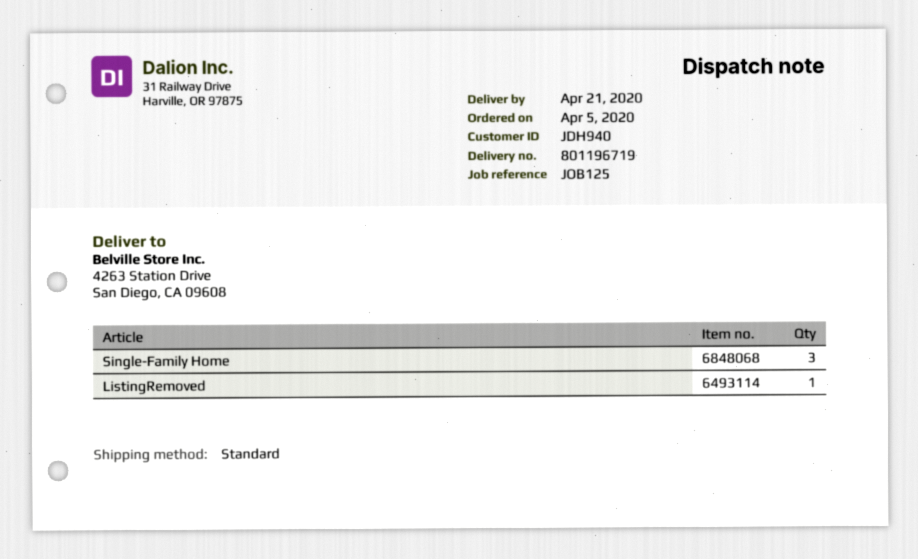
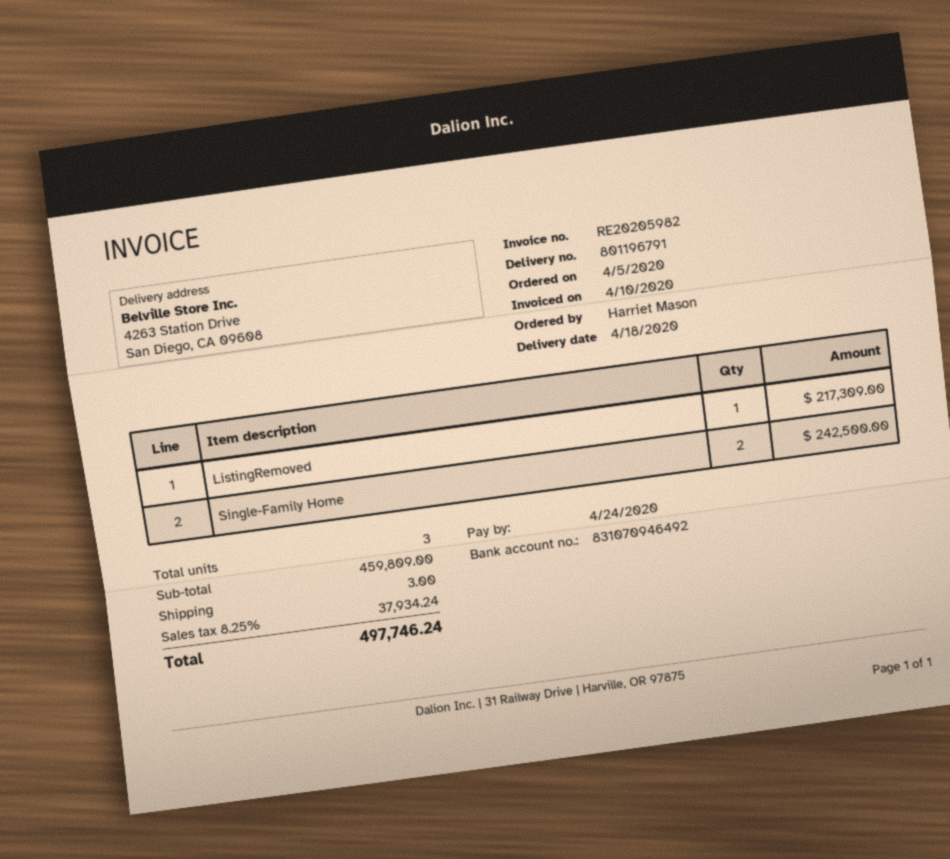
delivery note number: 801196719 -> 801196791
delivery date: 2020-04-21 -> 2020-04-18
Single-Family Home: 3 -> 2

